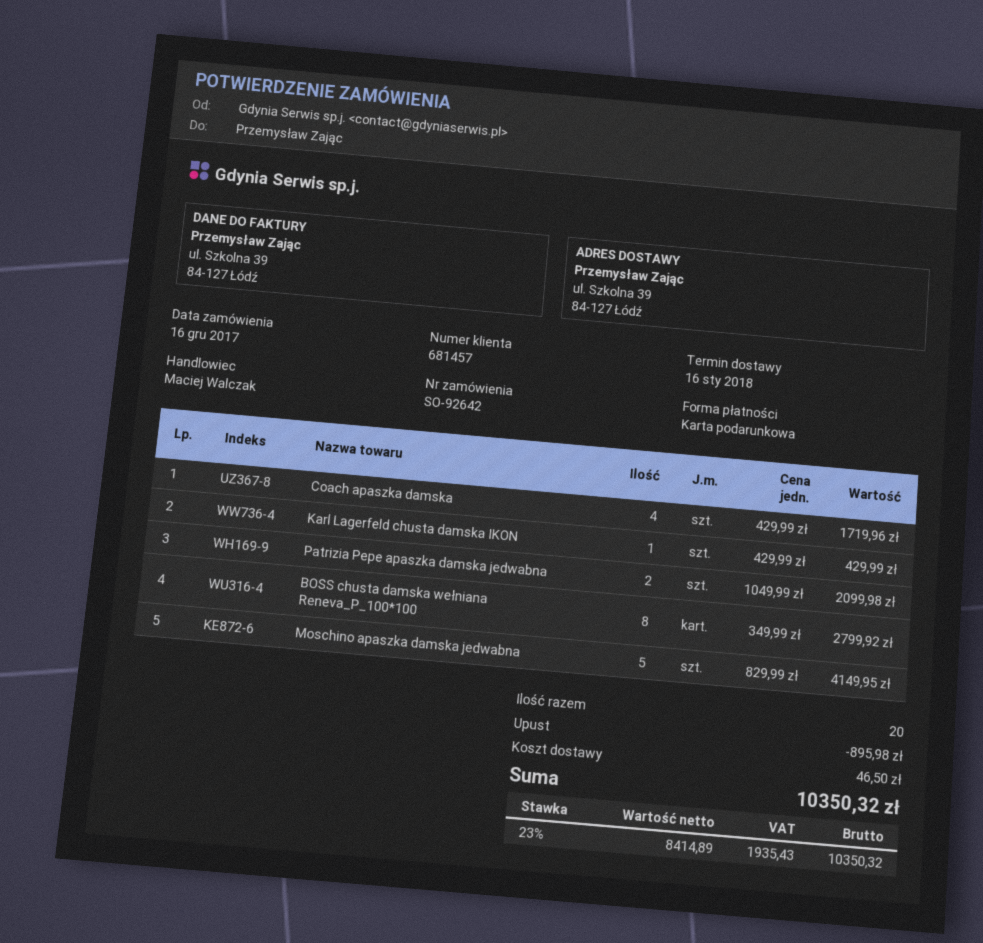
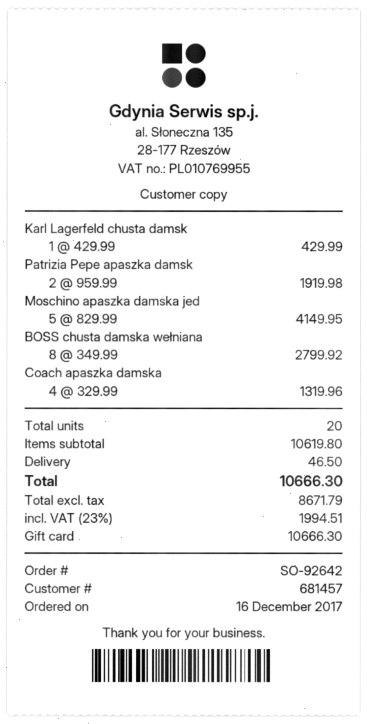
Coach apaszka damska: 4 x 429.99 = 1719.96 -> 4 x 329.99 = 1319.96
Patrizia Pepe apaszka damska jedwabna: 2 x 1049.99 = 2099.98 -> 2 x 959.99 = 1919.98
discount: 895.98 -> none
net: 8414.89 -> 8671.79
tax: 23% = 1935.43 -> 23% = 1994.51
total: 10350.32 -> 10666.30

